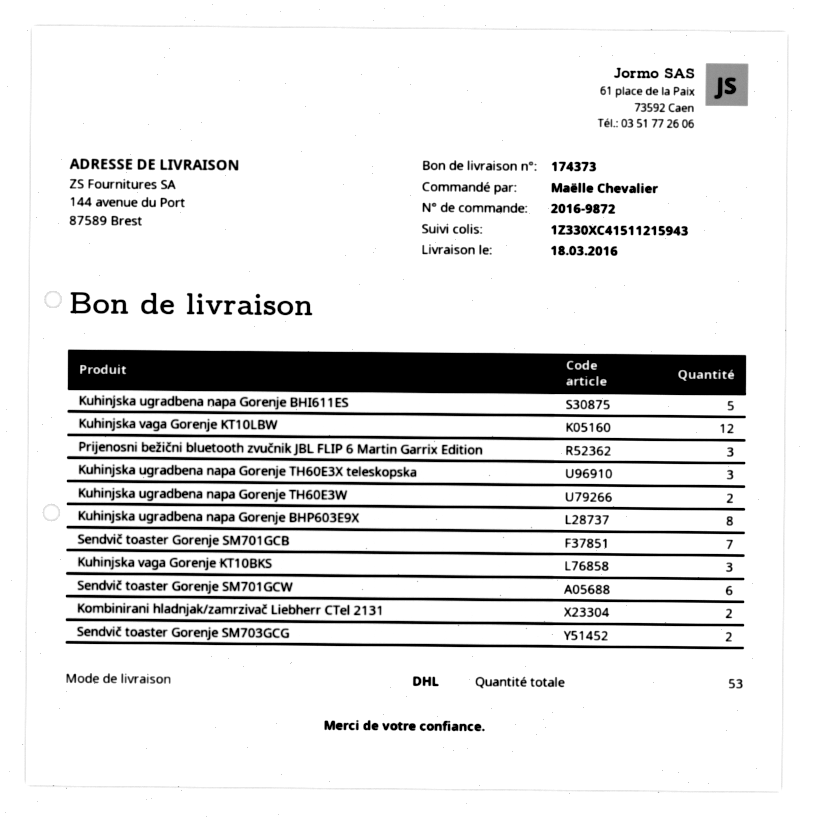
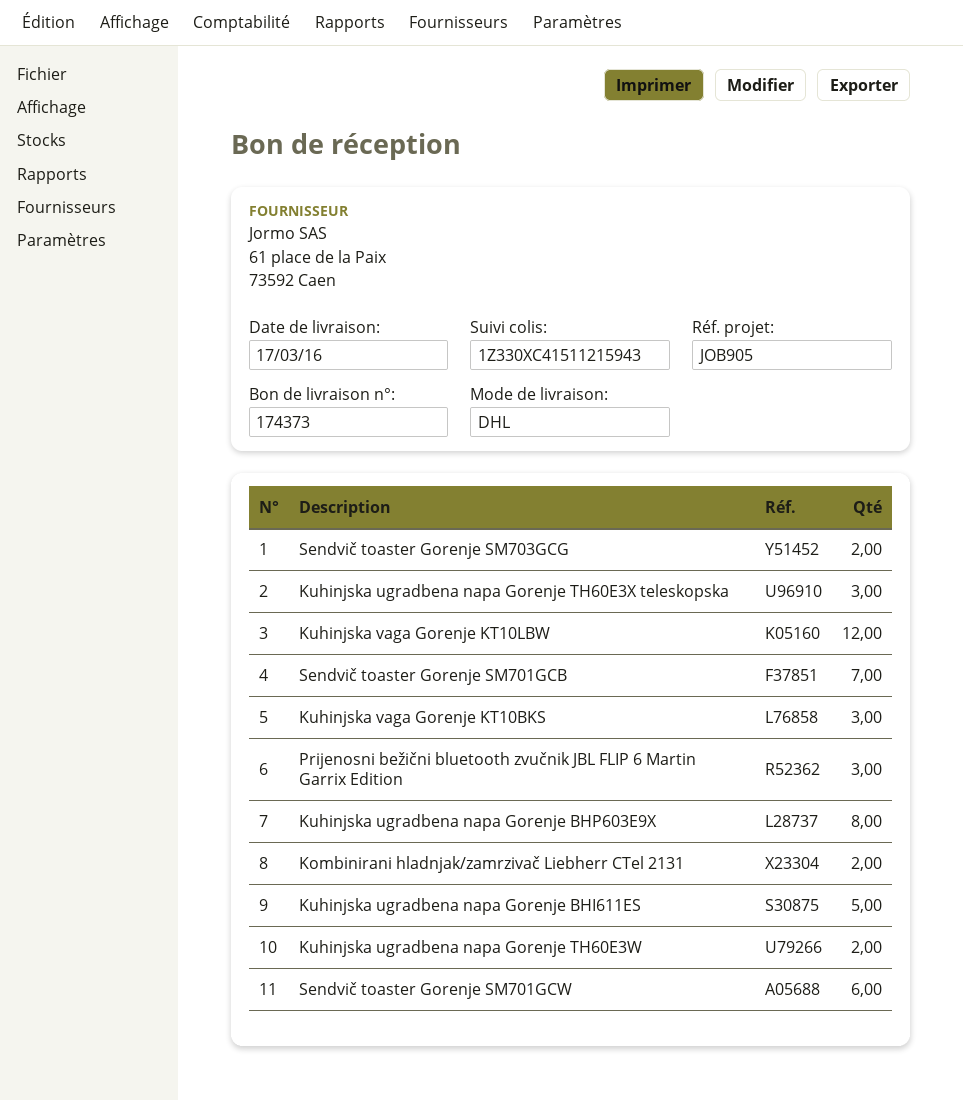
delivery date: 2016-03-18 -> 2016-03-17

